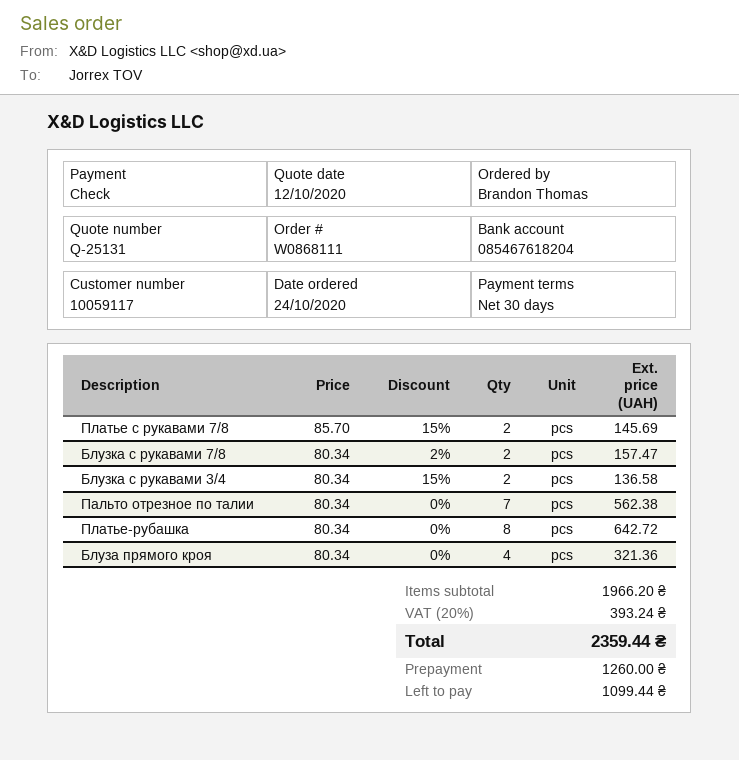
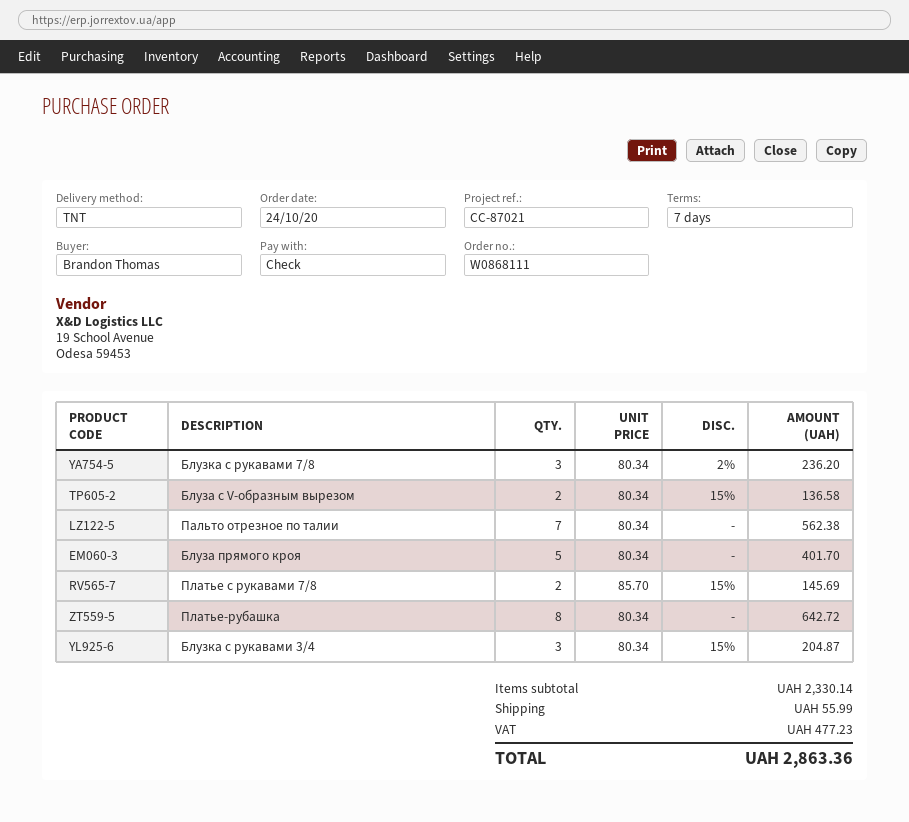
payment terms: 30 days -> 7 days
Блузка с рукавами 7/8: 2 x 80.34 - 2% = 157.47 -> 3 x 80.34 - 2% = 236.20
Блузка с рукавами 3/4: 2 x 80.34 - 15% = 136.58 -> 3 x 80.34 - 15% = 204.87
Блуза прямого кроя: 4 x 80.34 = 321.36 -> 5 x 80.34 = 401.70
Блуза с V-образным вырезом: none -> 2 x 80.34 - 15% = 136.58
subtotal: 1966.20 -> 2330.14
shipping: none -> 55.99
tax: 393.24 -> 477.23
total: 2359.44 -> 2863.36

